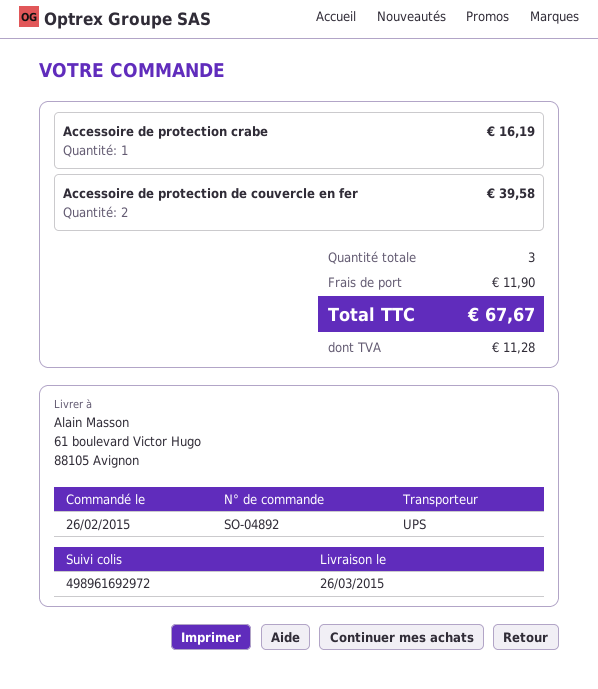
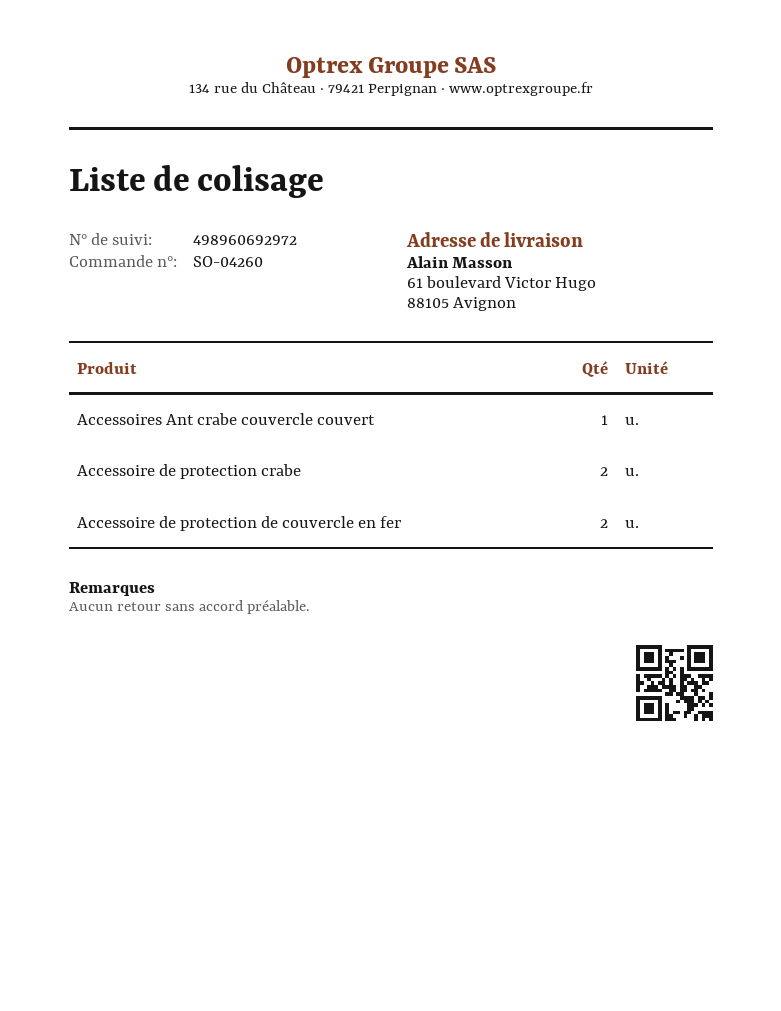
order number: SO-04892 -> SO-04260
tracking number: 498961692972 -> 498960692972
Accessoire de protection crabe: 1 -> 2
Accessoires Ant crabe couvercle couvert: none -> 1

